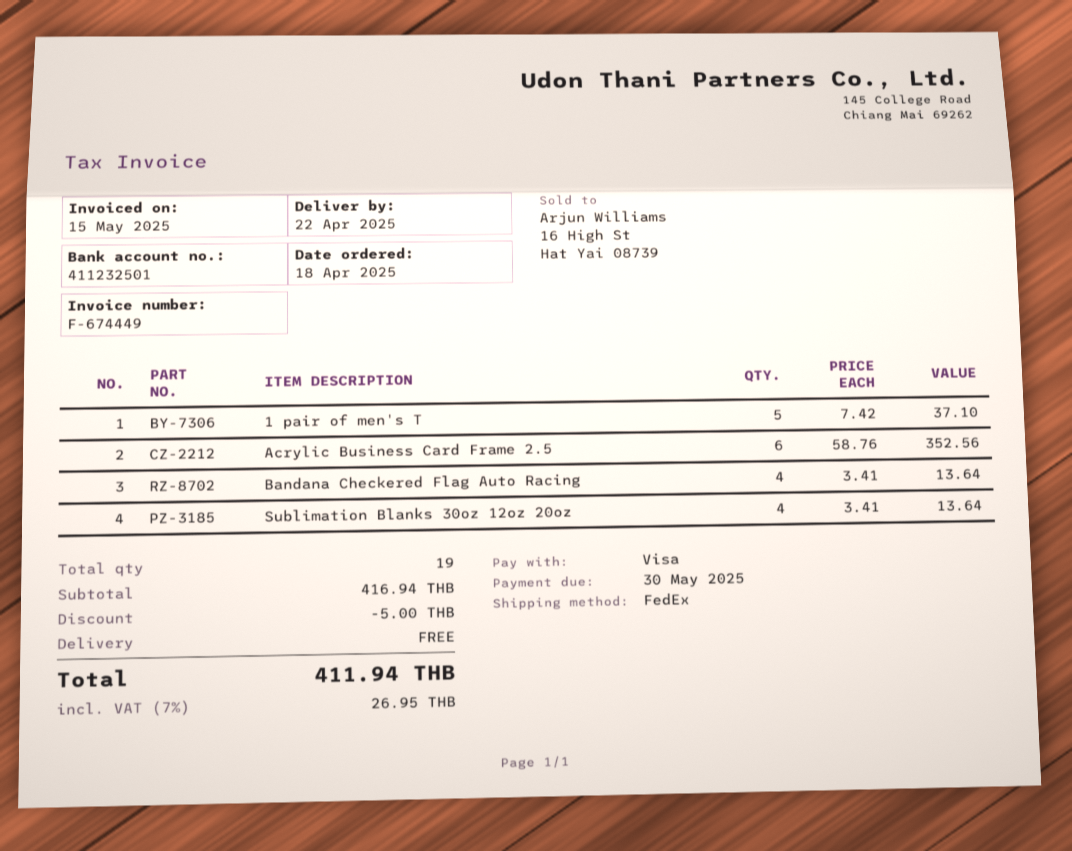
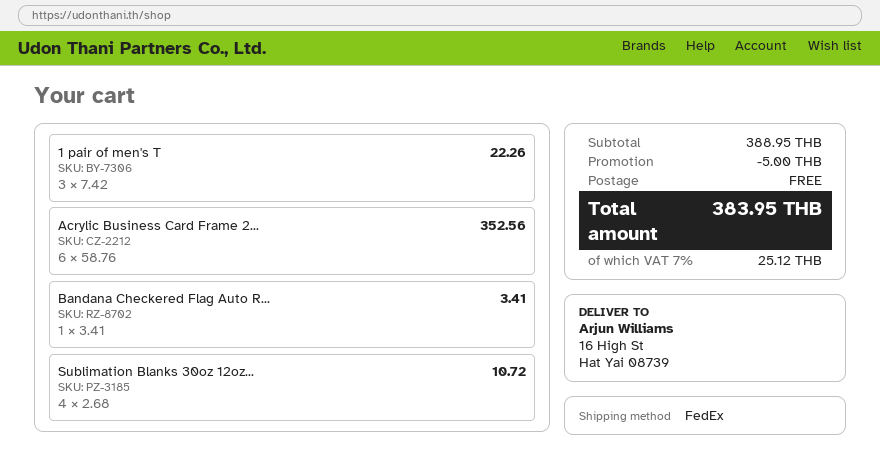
1 pair of men's T: 5 x 7.42 = 37.10 -> 3 x 7.42 = 22.26
Bandana Checkered Flag Auto Racing: 4 x 3.41 = 13.64 -> 1 x 3.41 = 3.41
Sublimation Blanks 30oz 12oz 20oz: 4 x 3.41 = 13.64 -> 4 x 2.68 = 10.72
subtotal: 416.94 -> 388.95
tax: 7% = 26.95 -> 7% = 25.12
total: 411.94 -> 383.95

